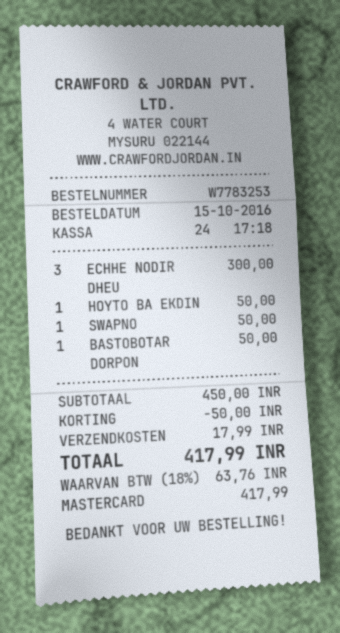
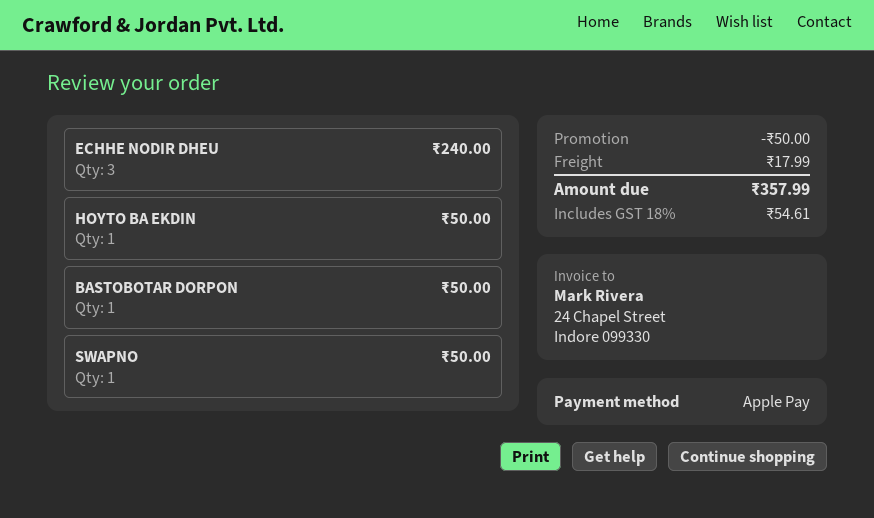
payment method: Mastercard -> Apple Pay
ECHHE NODIR DHEU: 3 for 300.00 -> 3 for 240.00
tax: 18% = 63.76 -> 18% = 54.61
total: 417.99 -> 357.99

